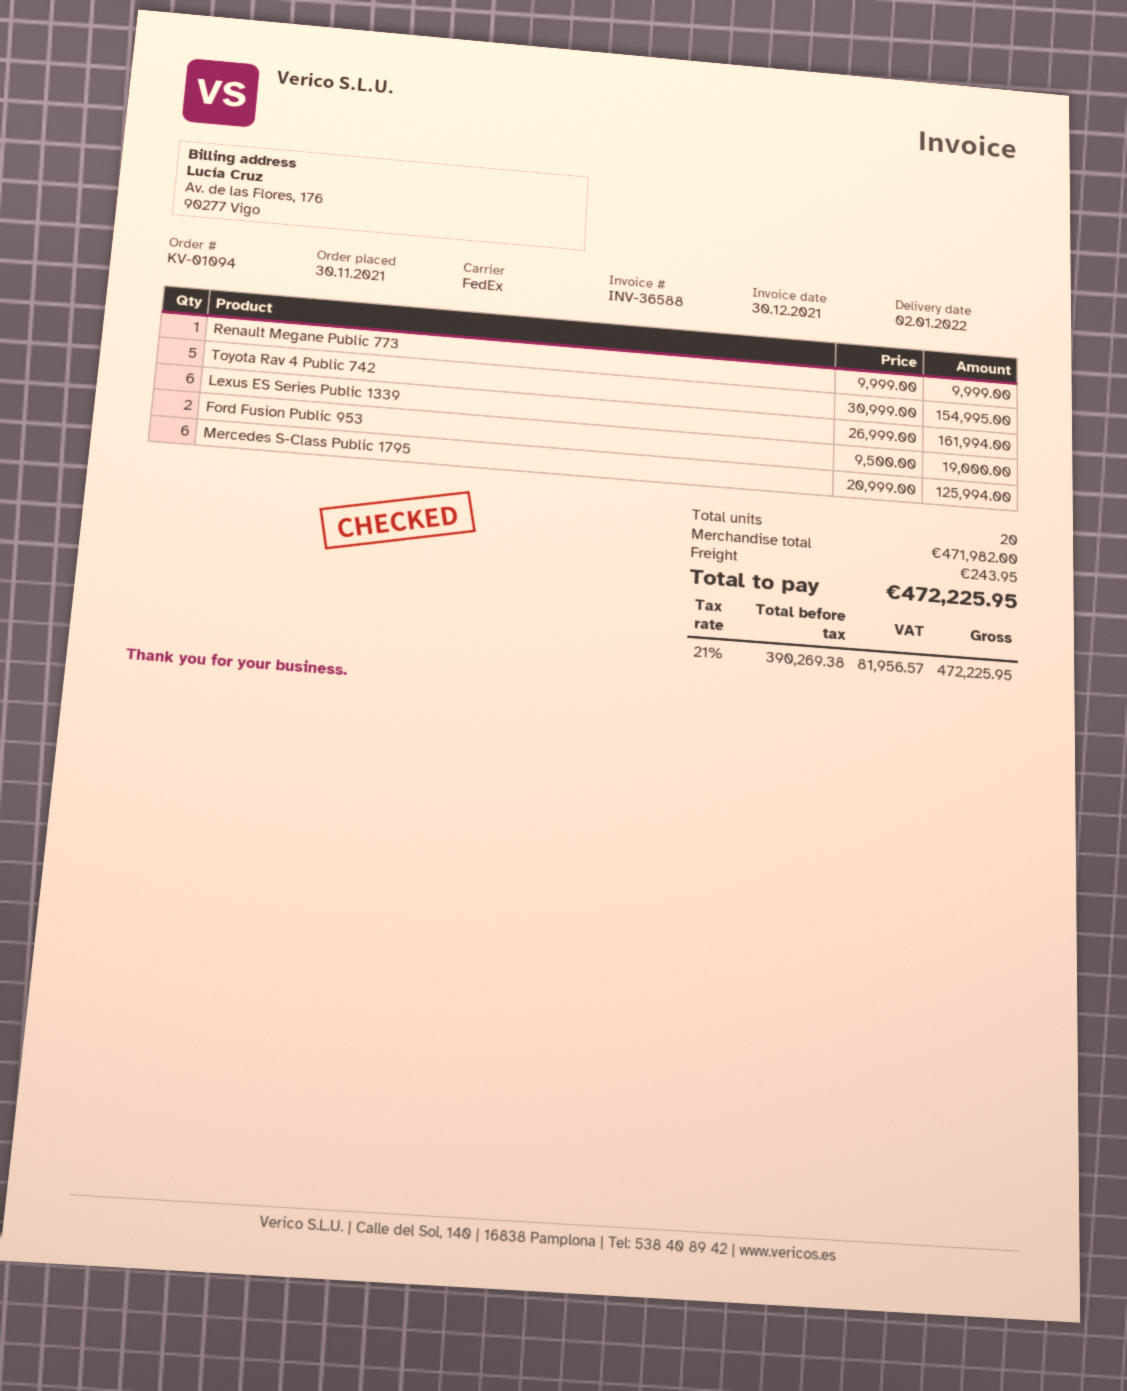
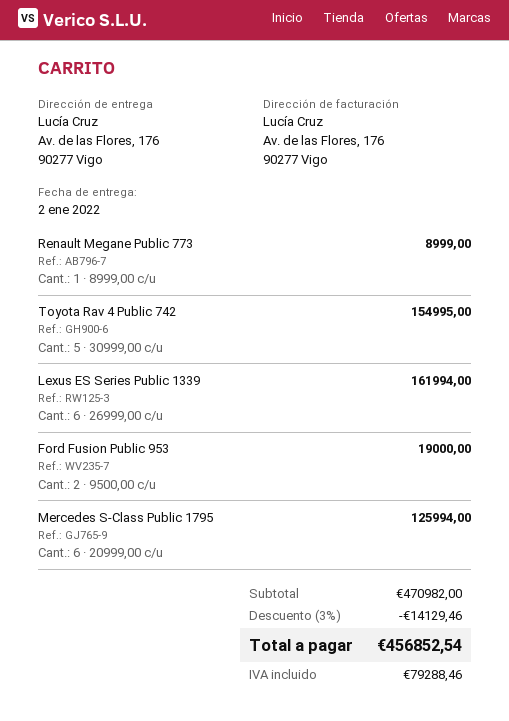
Renault Megane Public 773: 1 x 9999.00 = 9999.00 -> 1 x 8999.00 = 8999.00
subtotal: 471982.00 -> 470982.00
discount: none -> 3% = 14129.46
shipping: 243.95 -> none
tax: 81956.57 -> 79288.46
total: 472225.95 -> 456852.54

